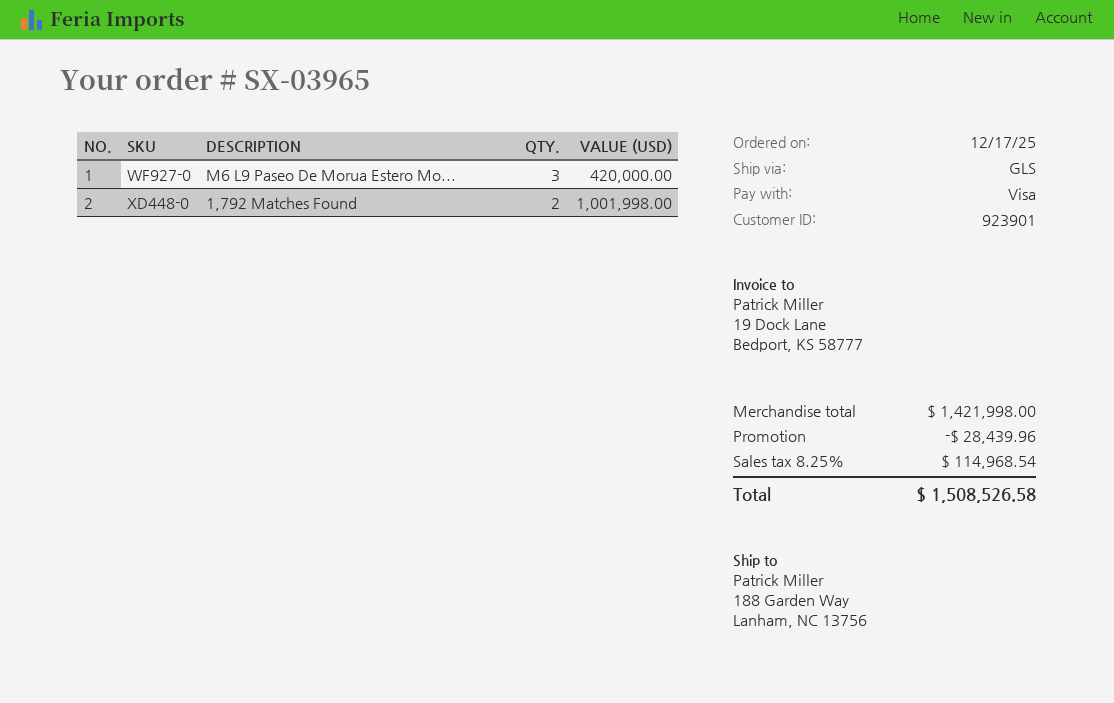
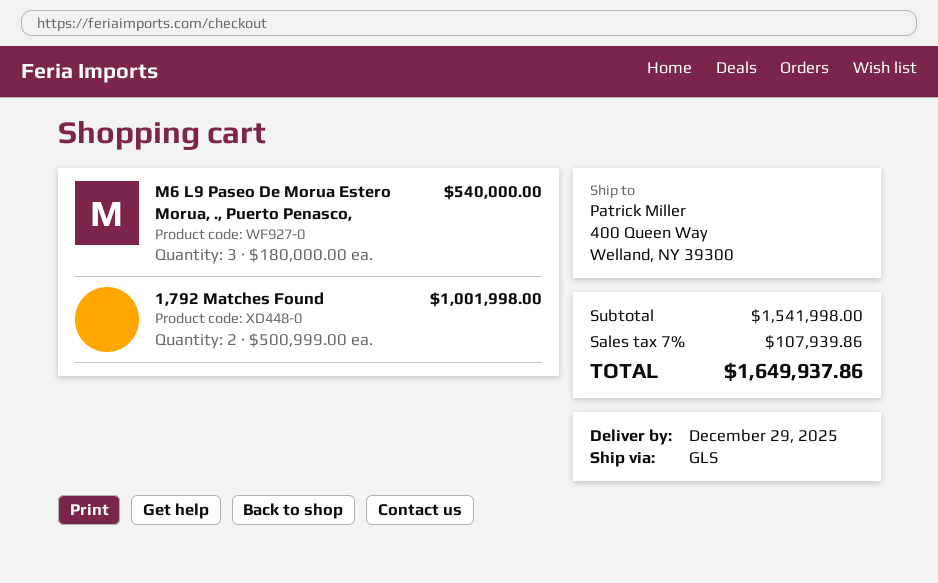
ship to: 188 Garden Way, Lanham, NC 13756 -> 400 Queen Way, Welland, NY 39300
M6 L9 Paseo De Morua Estero Mo...: 3 for 420000.00 -> 3 for 540000.00
subtotal: 1421998.00 -> 1541998.00
discount: 28439.96 -> none
tax: 8.25% = 114968.54 -> 7% = 107939.86
total: 1508526.58 -> 1649937.86

